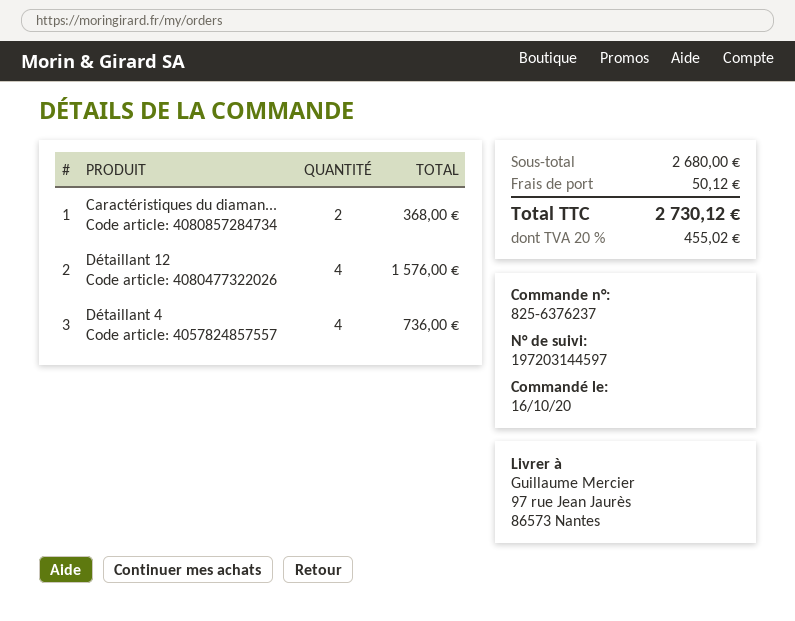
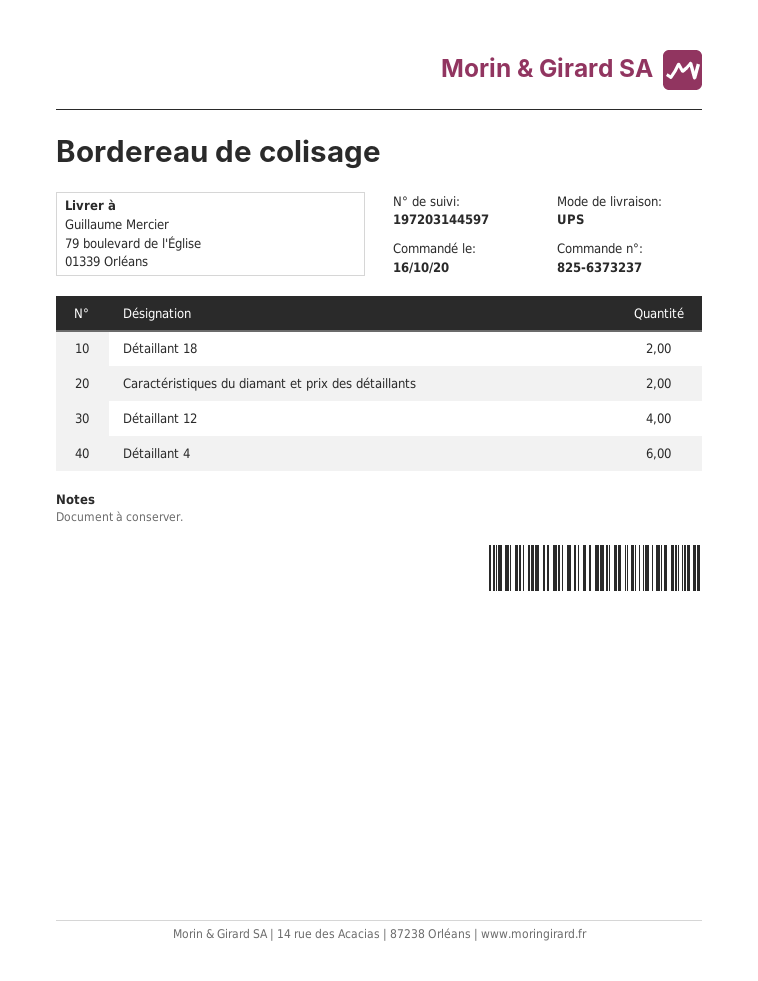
order number: 825-6376237 -> 825-6373237
ship to: 97 rue Jean Jaurès, 86573 Nantes -> 79 boulevard de l'Église, 01339 Orléans
Détaillant 4: 4 -> 6
Détaillant 18: none -> 2

